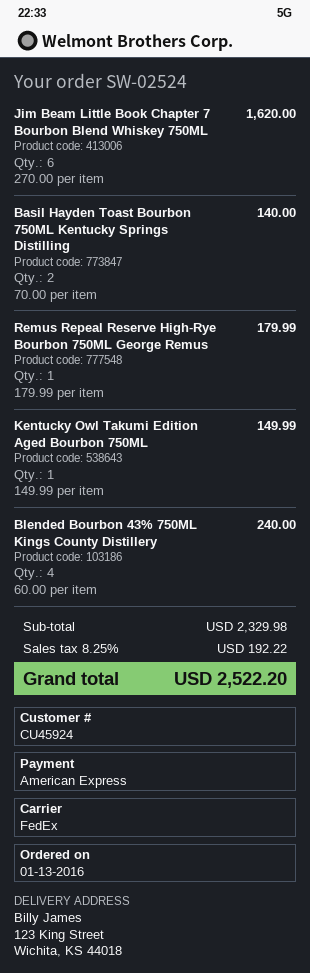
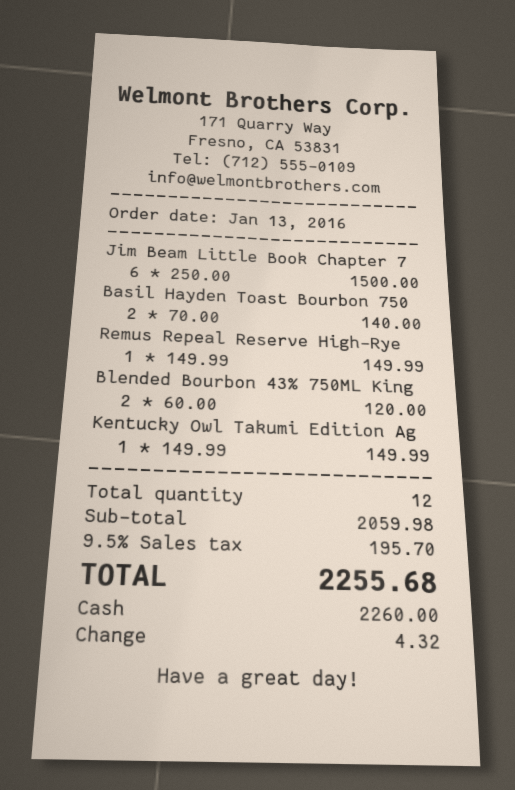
payment method: American Express -> cash
Jim Beam Little Book Chapter 7 Bourbon Blend Whiskey 750ML: 6 x 270.00 = 1620.00 -> 6 x 250.00 = 1500.00
Remus Repeal Reserve High-Rye Bourbon 750ML George Remus: 1 x 179.99 = 179.99 -> 1 x 149.99 = 149.99
Blended Bourbon 43% 750ML Kings County Distillery: 4 x 60.00 = 240.00 -> 2 x 60.00 = 120.00
subtotal: 2329.98 -> 2059.98
tax: 8.25% = 192.22 -> 9.5% = 195.70
total: 2522.20 -> 2255.68

